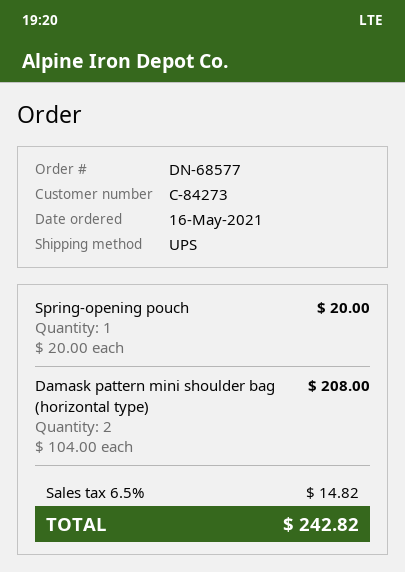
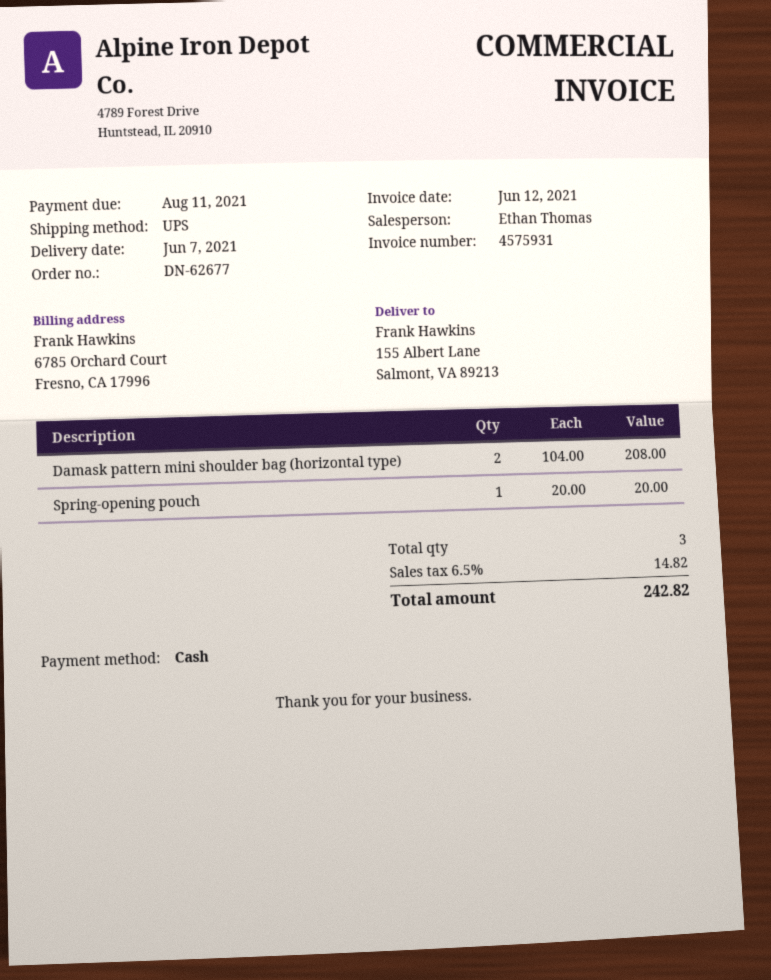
order number: DN-68577 -> DN-62677

